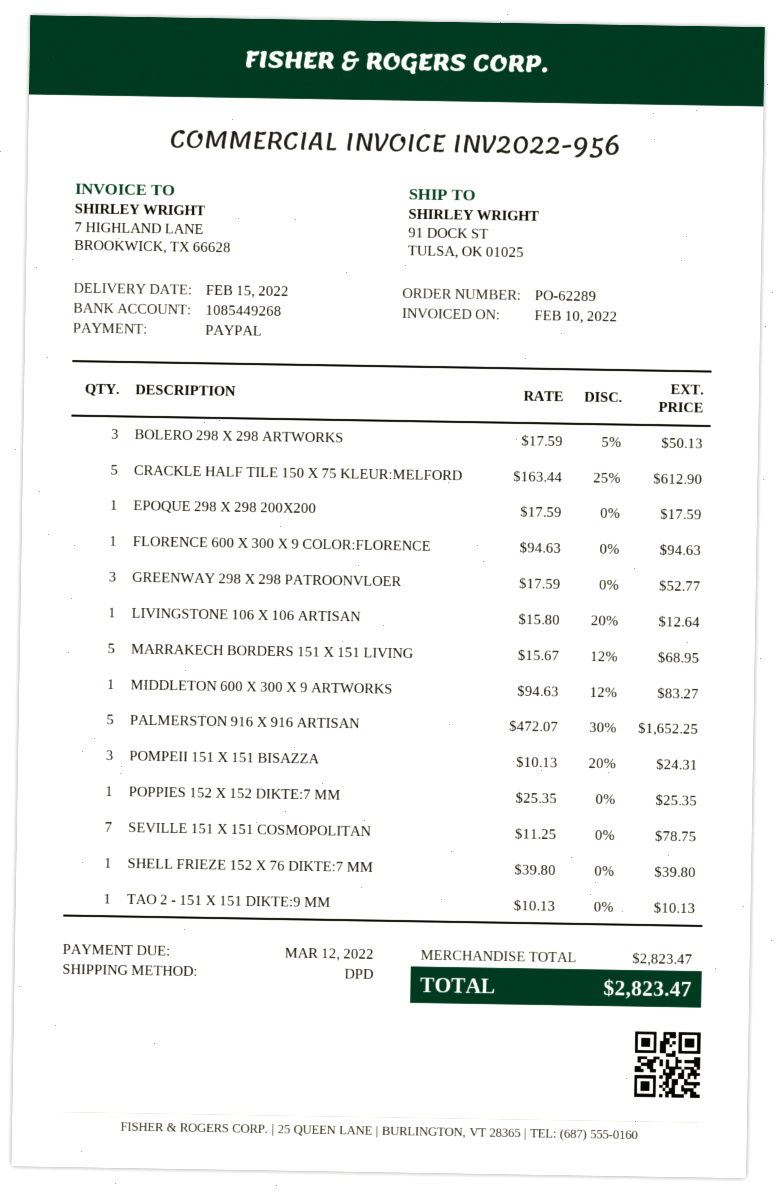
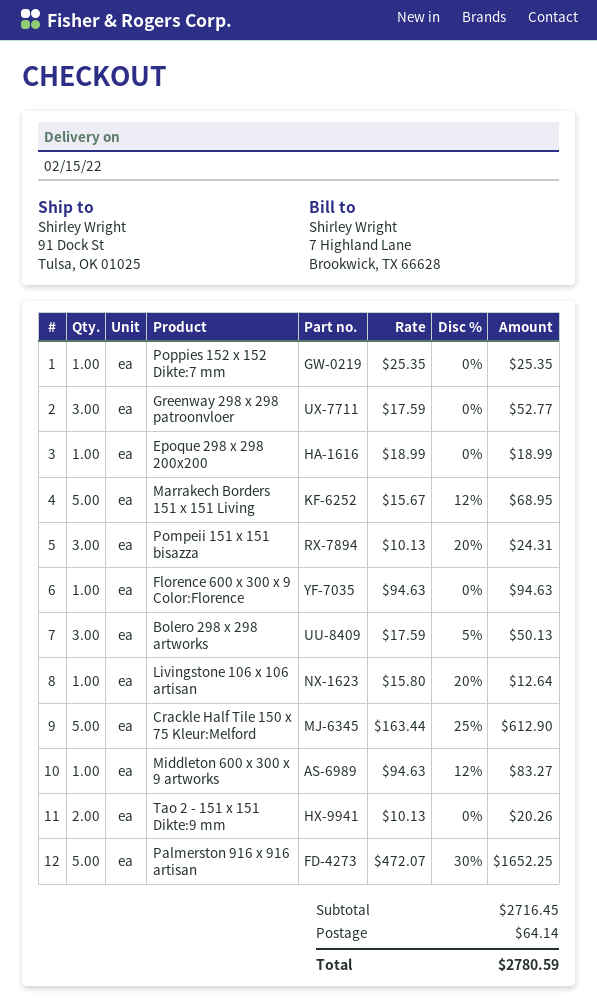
EPOQUE 298 X 298 200X200: 1 x 17.59 = 17.59 -> 1 x 18.99 = 18.99
SEVILLE 151 X 151 COSMOPOLITAN: 7 x 11.25 = 78.75 -> none
SHELL FRIEZE 152 X 76 DIKTE:7 MM: 1 x 39.80 = 39.80 -> none
TAO 2 - 151 X 151 DIKTE:9 MM: 1 x 10.13 = 10.13 -> 2 x 10.13 = 20.26
subtotal: 2823.47 -> 2716.45
shipping: none -> 64.14
total: 2823.47 -> 2780.59

